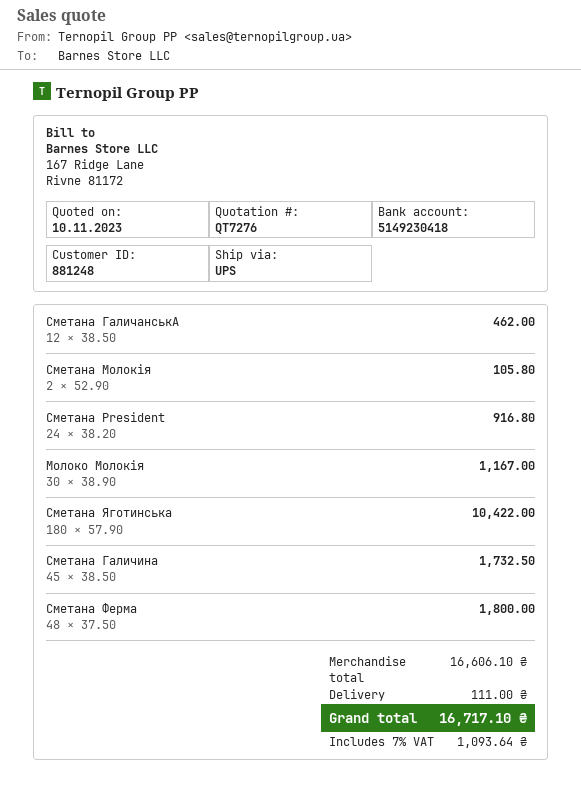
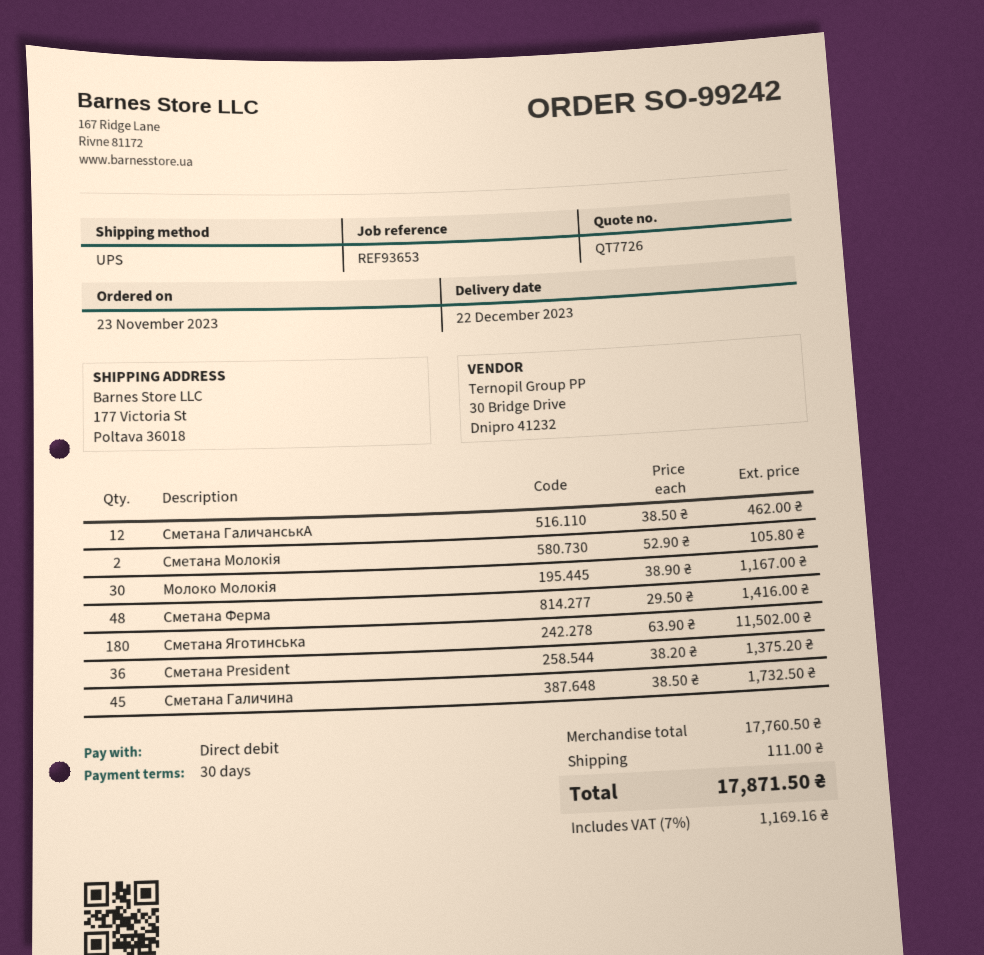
quote number: QT7276 -> QT7726
Сметана President: 24 x 38.20 = 916.80 -> 36 x 38.20 = 1375.20
Сметана Яготинська: 180 x 57.90 = 10422.00 -> 180 x 63.90 = 11502.00
Сметана Ферма: 48 x 37.50 = 1800.00 -> 48 x 29.50 = 1416.00
subtotal: 16606.10 -> 17760.50
tax: 7% = 1093.64 -> 7% = 1169.16
total: 16717.10 -> 17871.50

